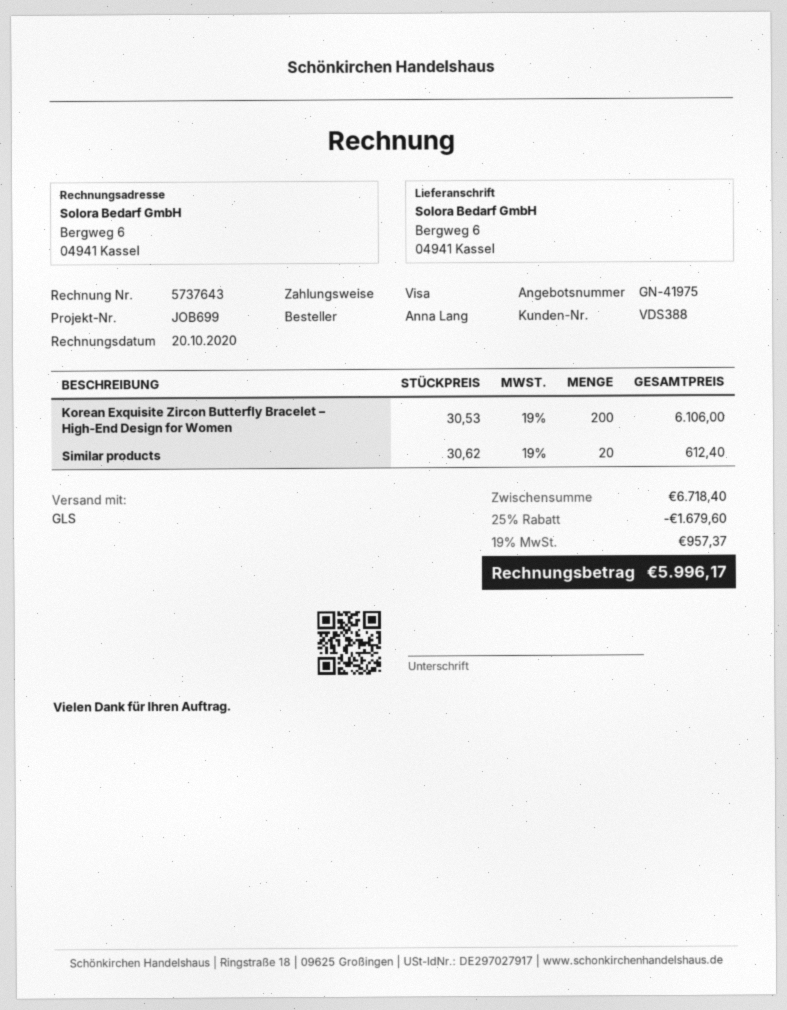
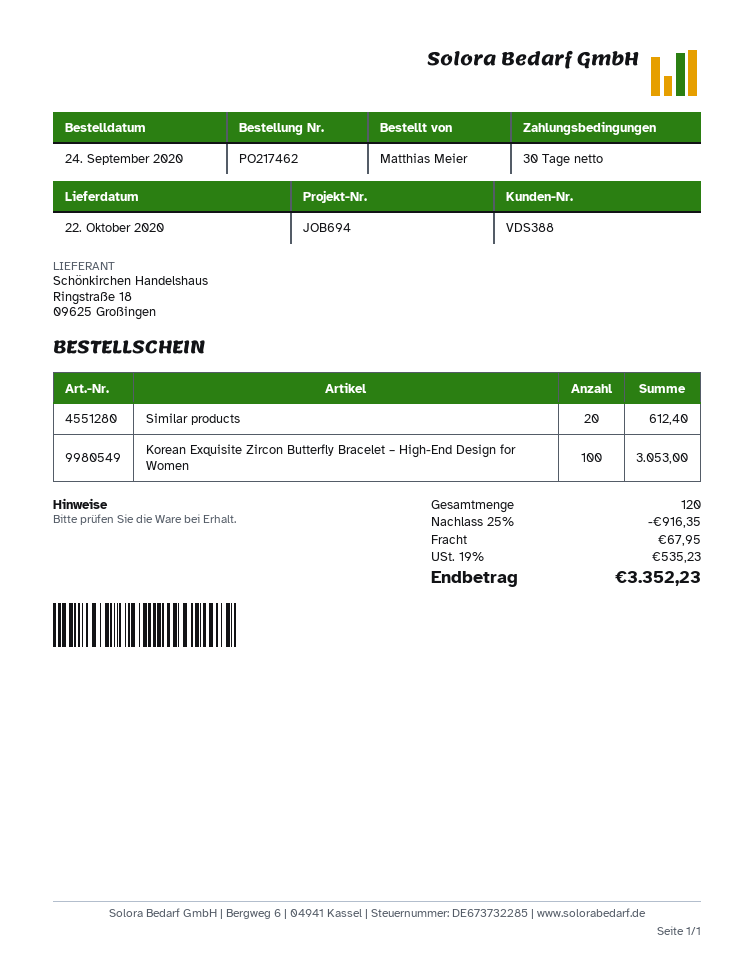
reference: JOB699 -> JOB694
ordered by: Anna Lang -> Matthias Meier
Korean Exquisite Zircon Butterfly Bracelet – High-End Design for Women: 200 for 6106.00 -> 100 for 3053.00
discount: 25% = 1679.60 -> 25% = 916.35
shipping: none -> 67.95
tax: 19% = 957.37 -> 19% = 535.23
total: 5996.17 -> 3352.23

